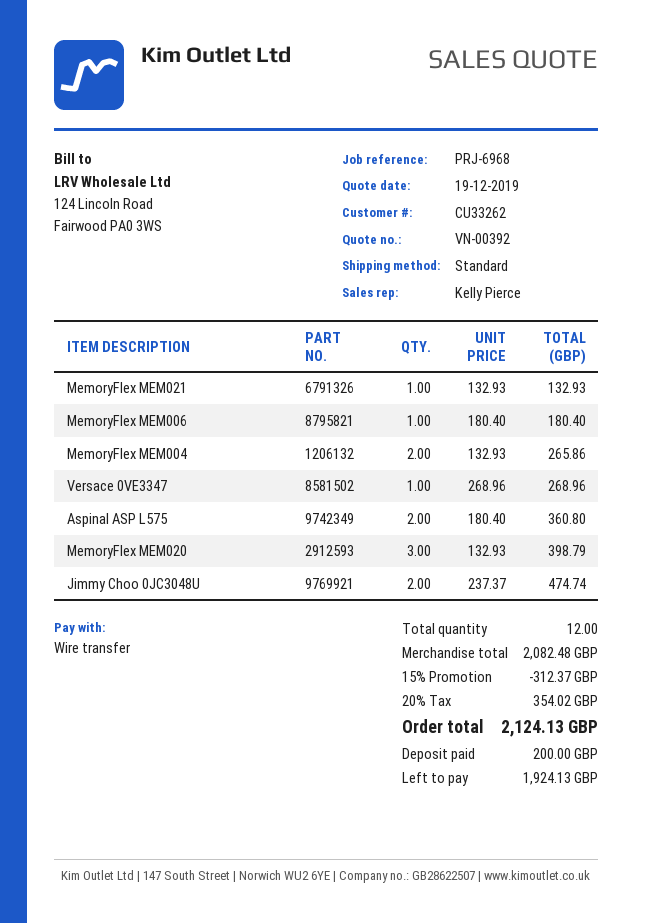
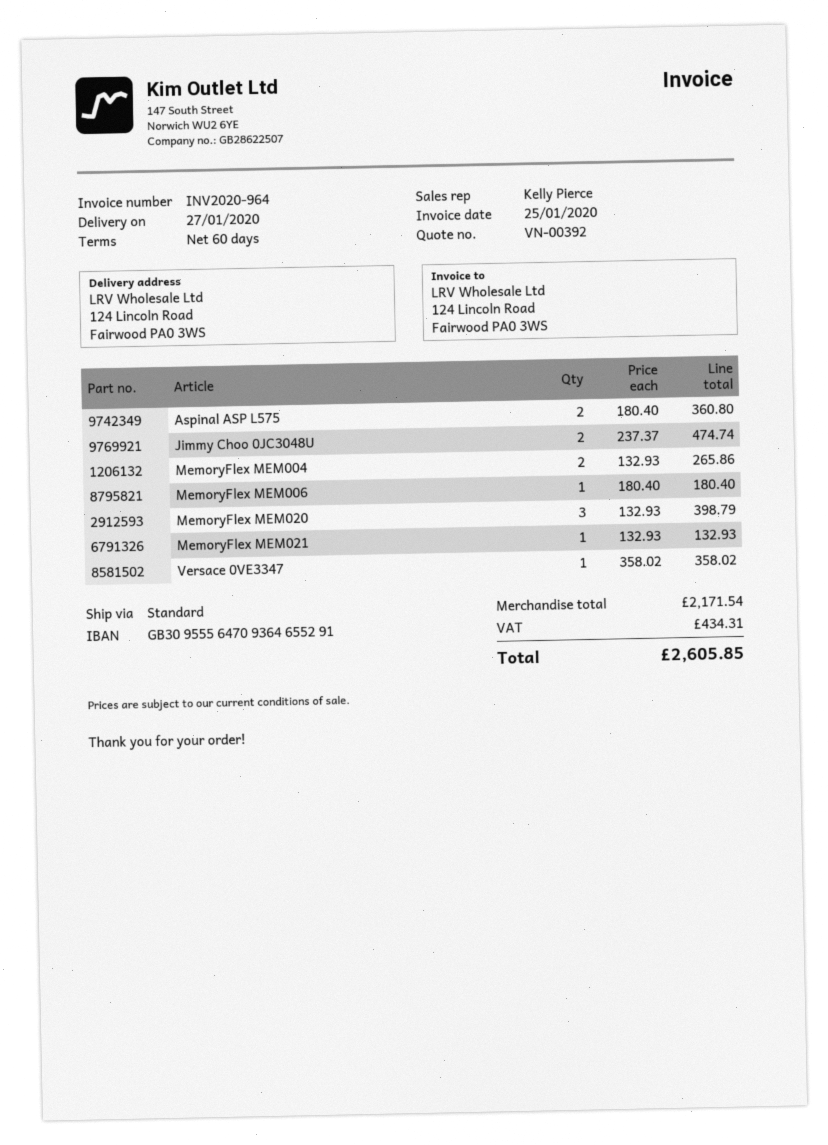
Versace 0VE3347: 1 x 268.96 = 268.96 -> 1 x 358.02 = 358.02
subtotal: 2082.48 -> 2171.54
discount: 15% = 312.37 -> none
tax: 354.02 -> 434.31
total: 2124.13 -> 2605.85

